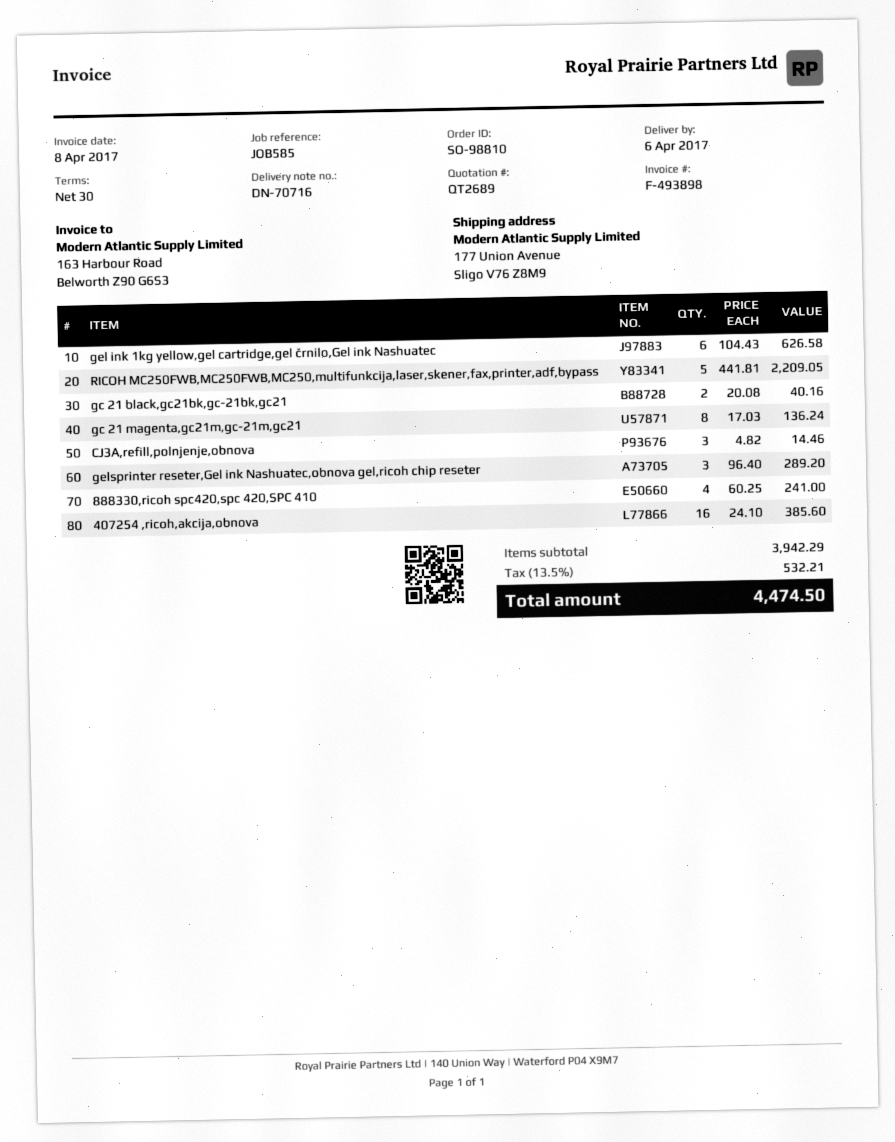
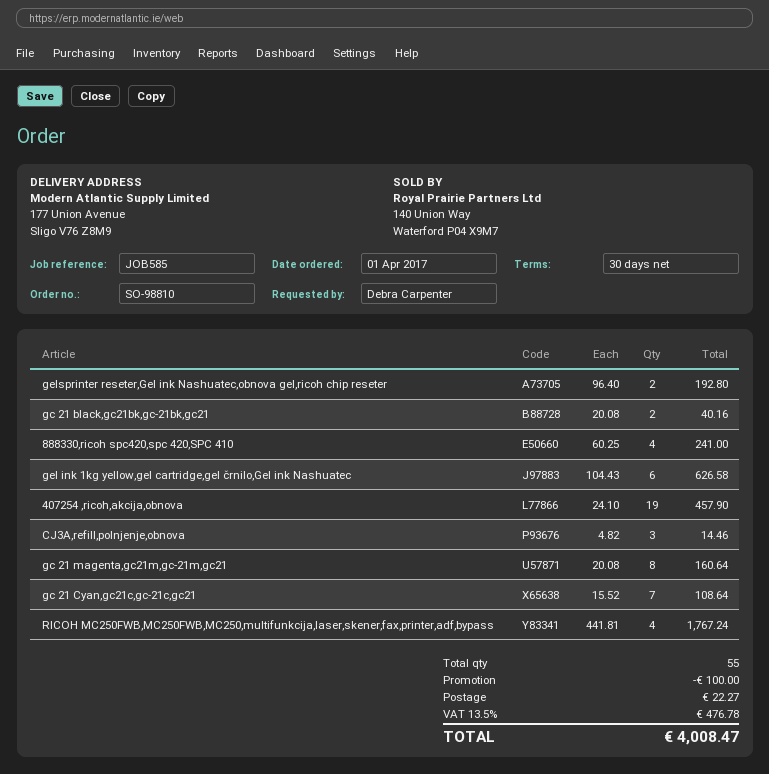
RICOH MC250FWB,MC250FWB,MC250,multifunkcija,laser,skener,fax,printer,adf,bypass: 5 x 441.81 = 2209.05 -> 4 x 441.81 = 1767.24
gc 21 magenta,gc21m,gc-21m,gc21: 8 x 17.03 = 136.24 -> 8 x 20.08 = 160.64
gelsprinter reseter,Gel ink Nashuatec,obnova gel,ricoh chip reseter: 3 x 96.40 = 289.20 -> 2 x 96.40 = 192.80
407254 ,ricoh,akcija,obnova: 16 x 24.10 = 385.60 -> 19 x 24.10 = 457.90
gc 21 Cyan,gc21c,gc-21c,gc21: none -> 7 x 15.52 = 108.64
discount: none -> 100.00
shipping: none -> 22.27
tax: 13.5% = 532.21 -> 13.5% = 476.78
total: 4474.50 -> 4008.47

